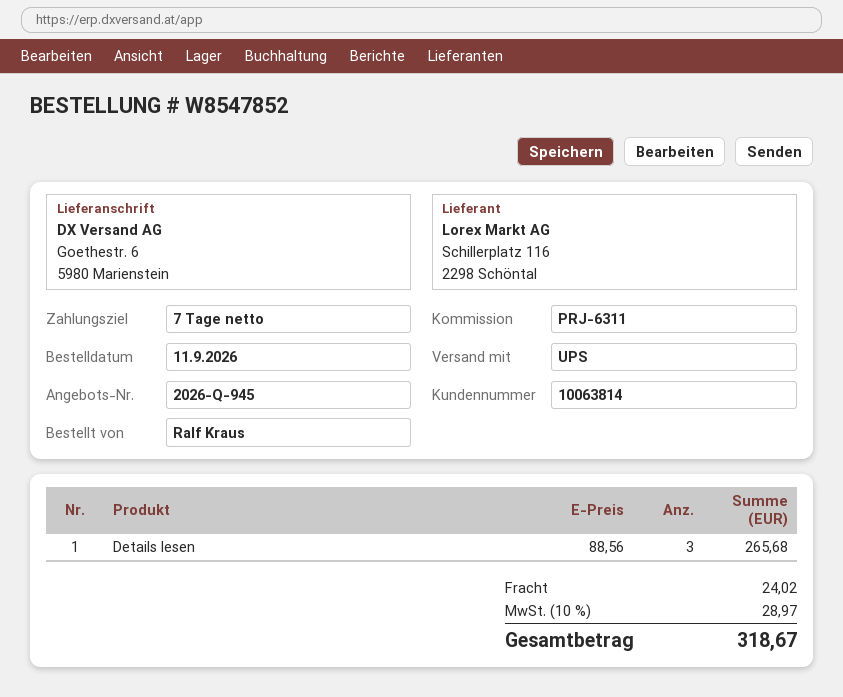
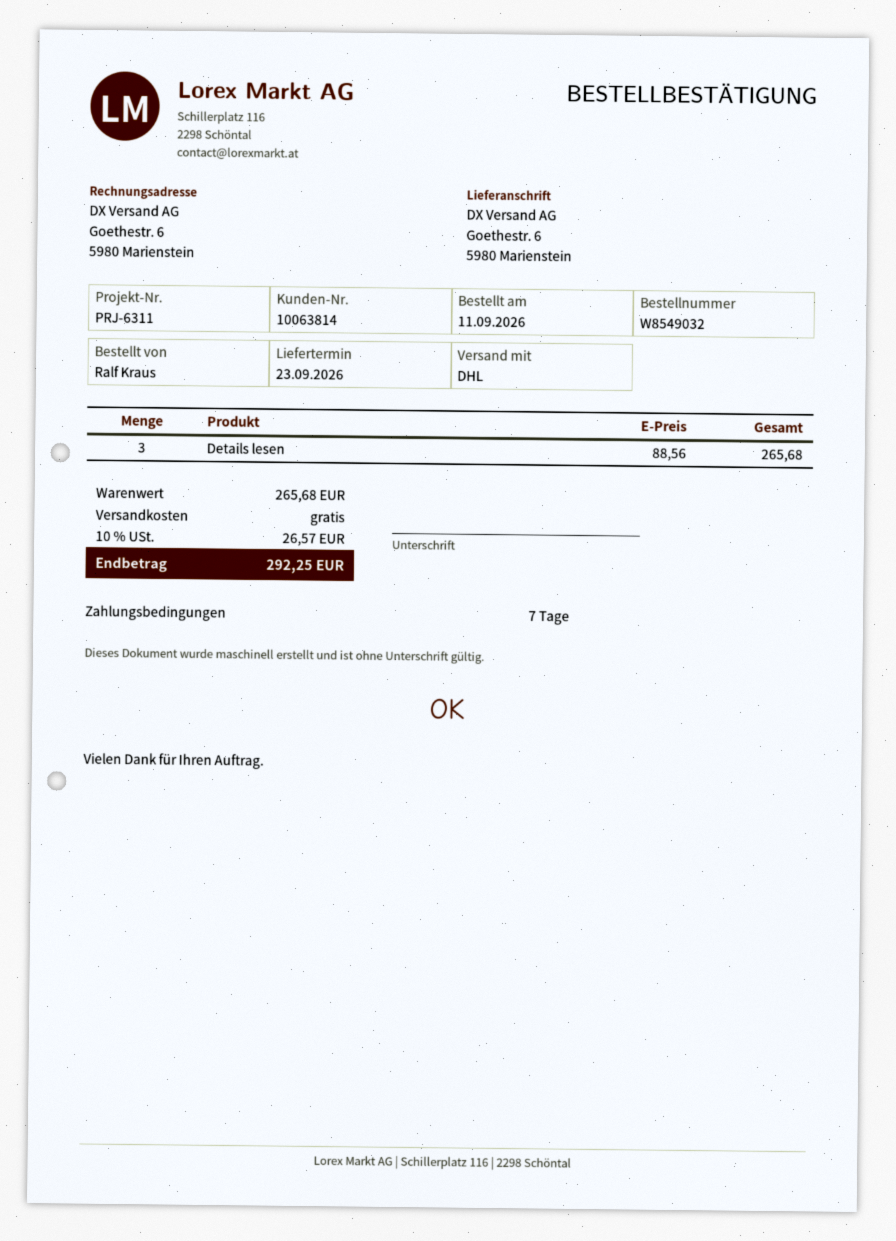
order number: W8547852 -> W8549032
shipping method: UPS -> DHL
shipping: 24.02 -> 0.00
tax: 10% = 28.97 -> 10% = 26.57
total: 318.67 -> 292.25

